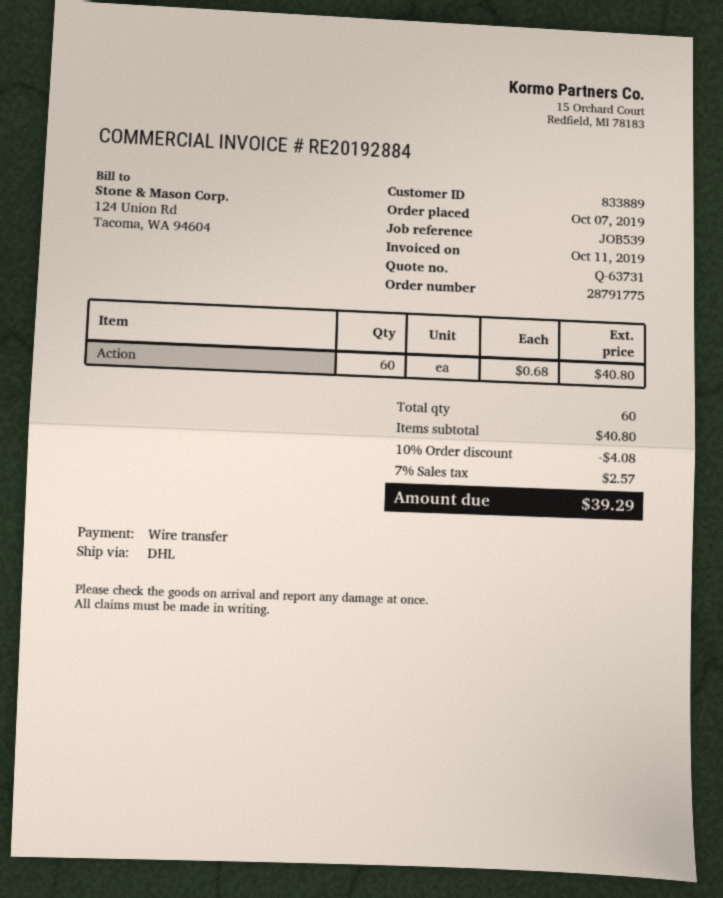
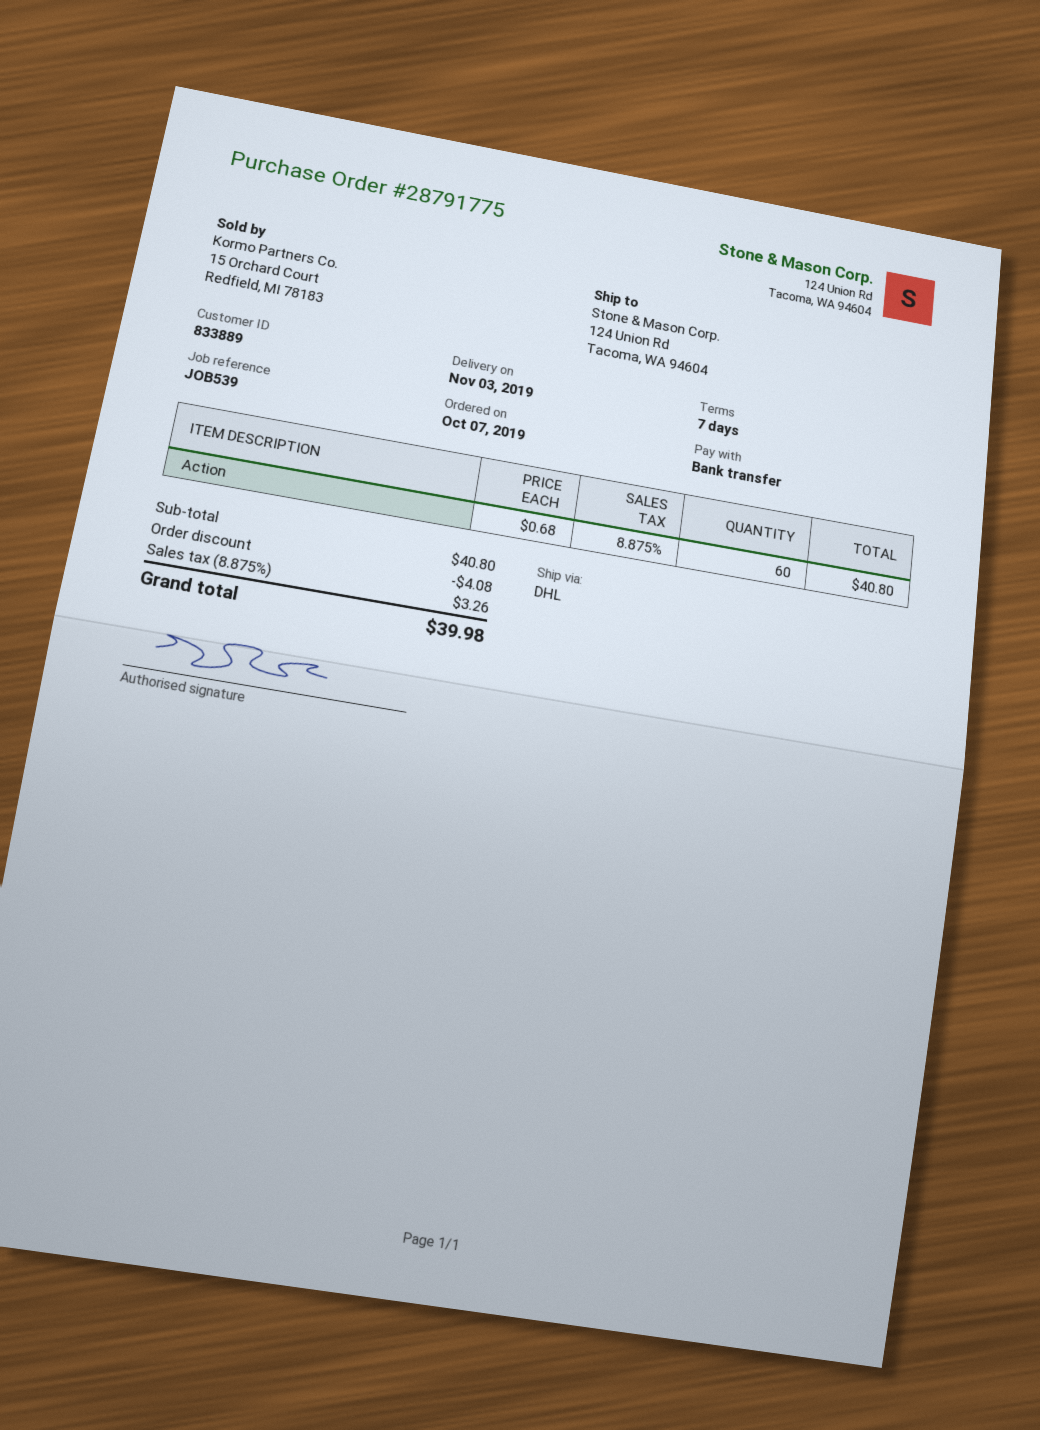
tax: 7% = 2.57 -> 8.875% = 3.26
total: 39.29 -> 39.98

